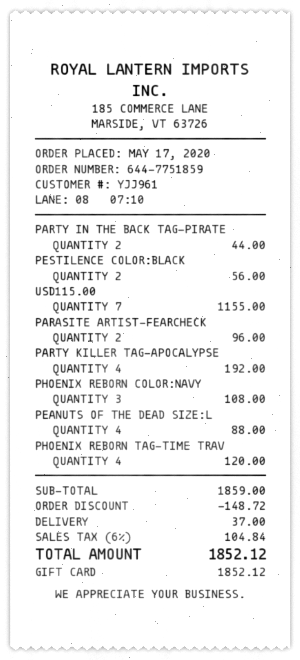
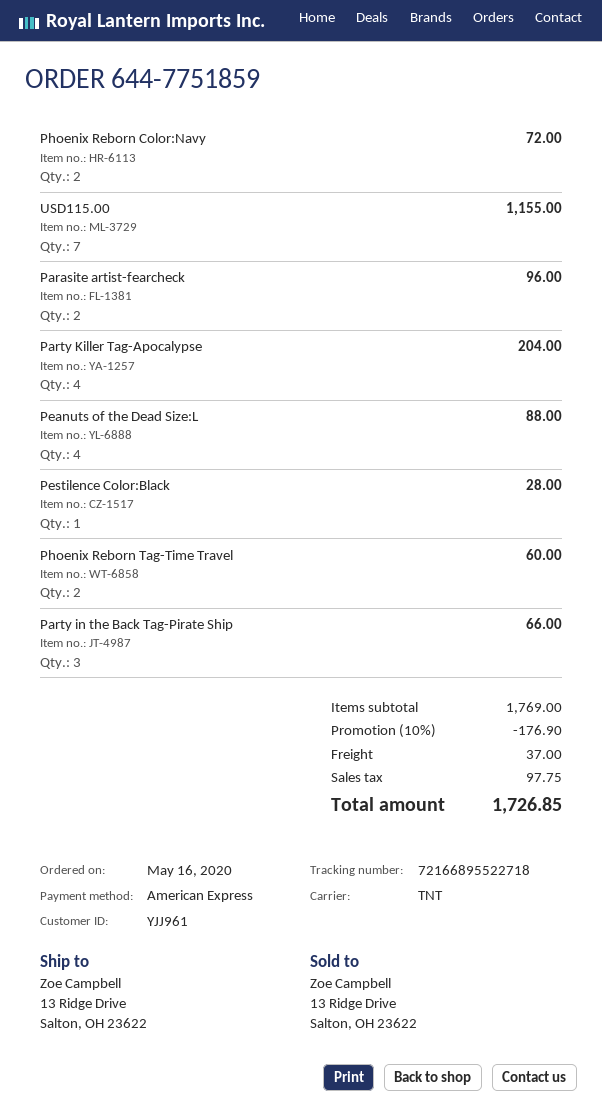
order date: 2020-05-17 -> 2020-05-16
payment method: gift card -> American Express
PARTY IN THE BACK TAG-PIRATE: 2 for 44.00 -> 3 for 66.00
PESTILENCE COLOR:BLACK: 2 for 56.00 -> 1 for 28.00
PARTY KILLER TAG-APOCALYPSE: 4 for 192.00 -> 4 for 204.00
PHOENIX REBORN COLOR:NAVY: 3 for 108.00 -> 2 for 72.00
PHOENIX REBORN TAG-TIME TRAV: 4 for 120.00 -> 2 for 60.00
subtotal: 1859.00 -> 1769.00
discount: 148.72 -> 176.90
tax: 104.84 -> 97.75
total: 1852.12 -> 1726.85

